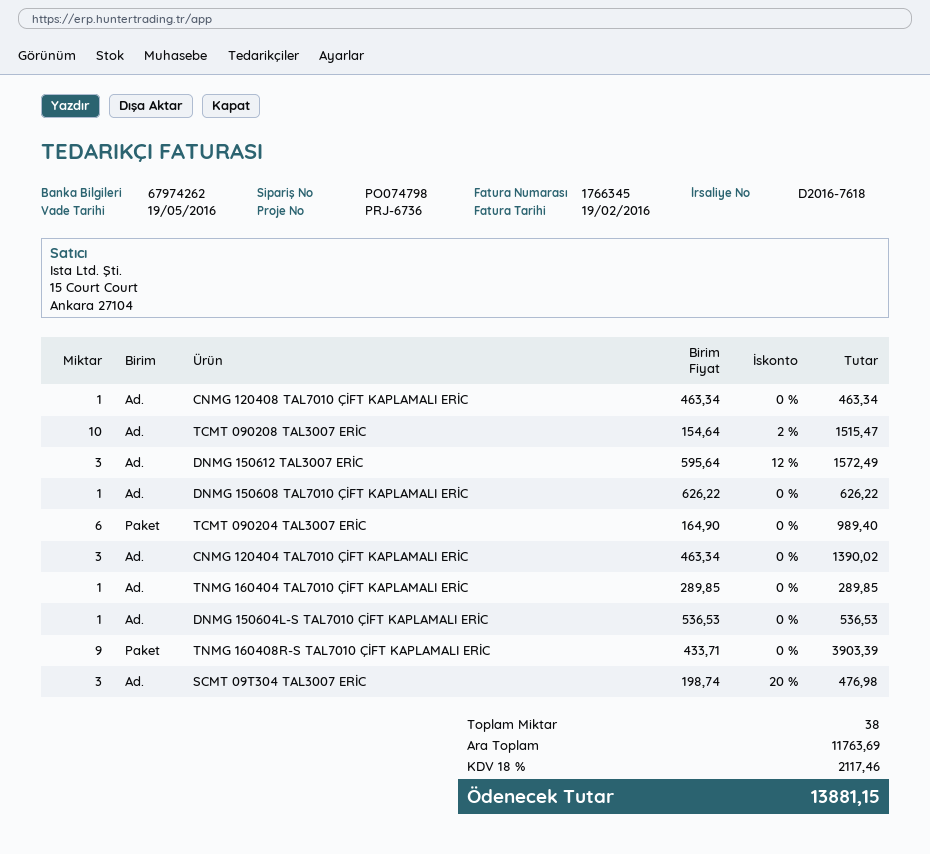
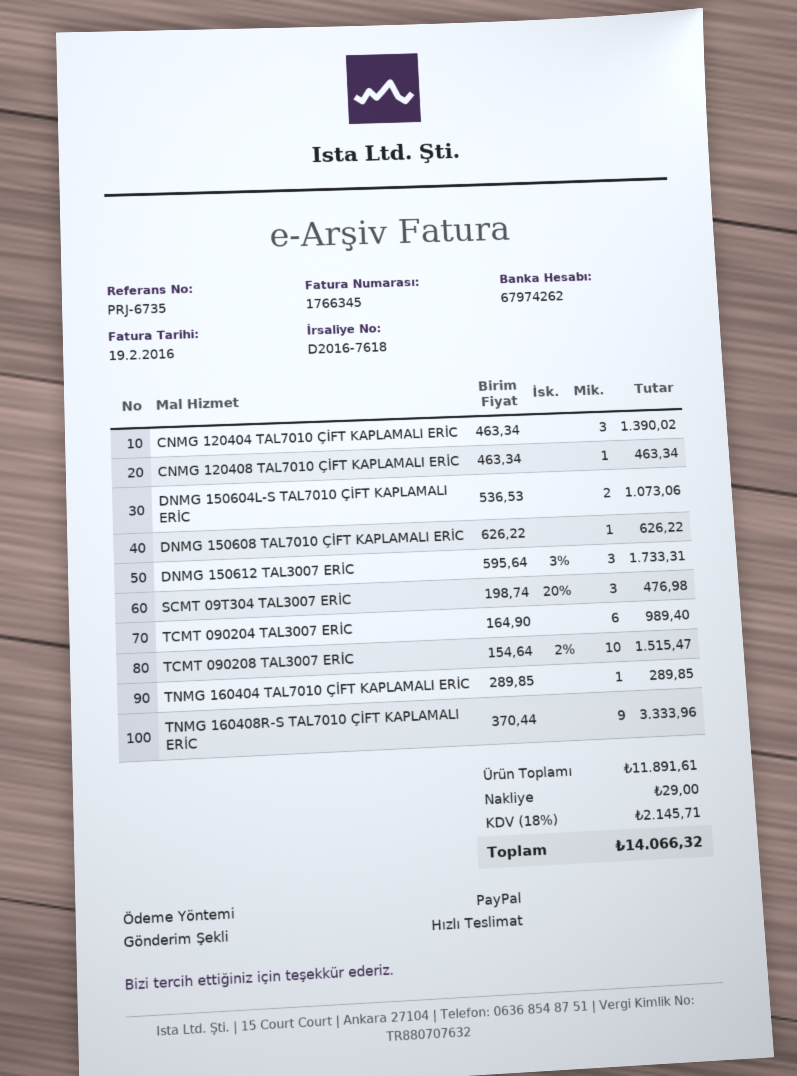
reference: PRJ-6736 -> PRJ-6735
DNMG 150612 TAL3007 ERİC: 3 x 595.64 - 12% = 1572.49 -> 3 x 595.64 - 3% = 1733.31
DNMG 150604L-S TAL7010 ÇİFT KAPLAMALI ERİC: 1 x 536.53 = 536.53 -> 2 x 536.53 = 1073.06
TNMG 160408R-S TAL7010 ÇİFT KAPLAMALI ERİC: 9 x 433.71 = 3903.39 -> 9 x 370.44 = 3333.96
subtotal: 11763.69 -> 11891.61
shipping: none -> 29.00
tax: 18% = 2117.46 -> 18% = 2145.71
total: 13881.15 -> 14066.32

